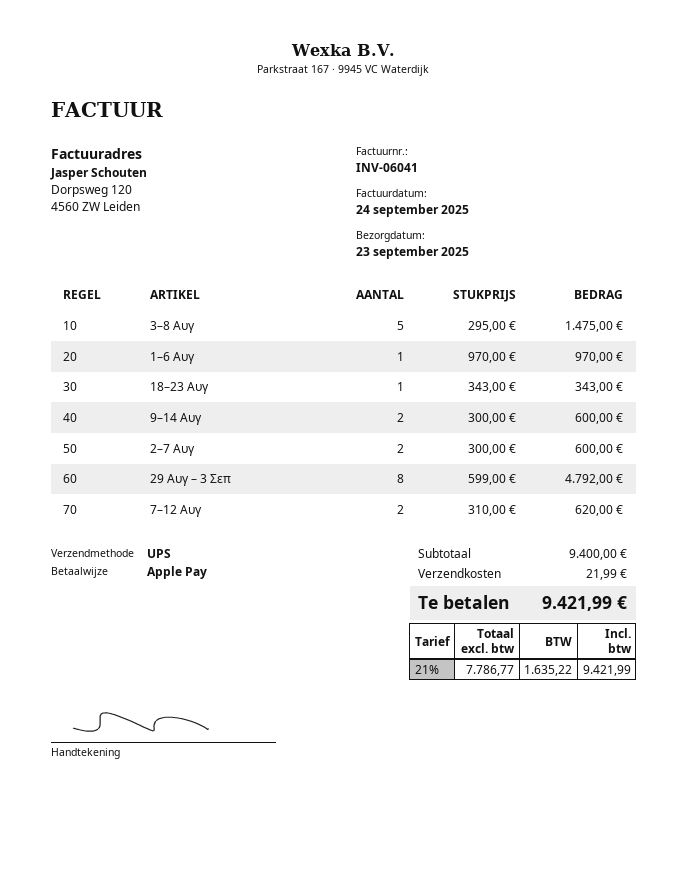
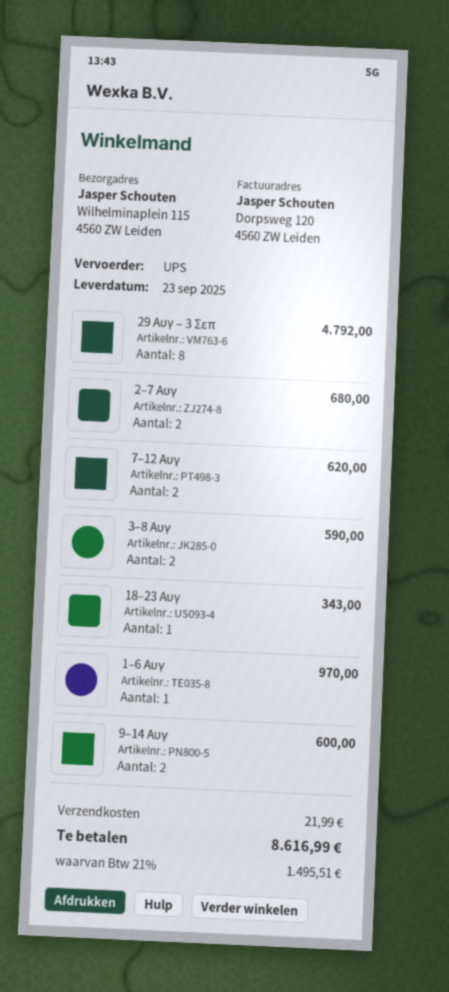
3–8 Αυγ: 5 for 1475.00 -> 2 for 590.00
2–7 Αυγ: 2 for 600.00 -> 2 for 680.00
tax: 21% = 1635.22 -> 21% = 1495.51
total: 9421.99 -> 8616.99

